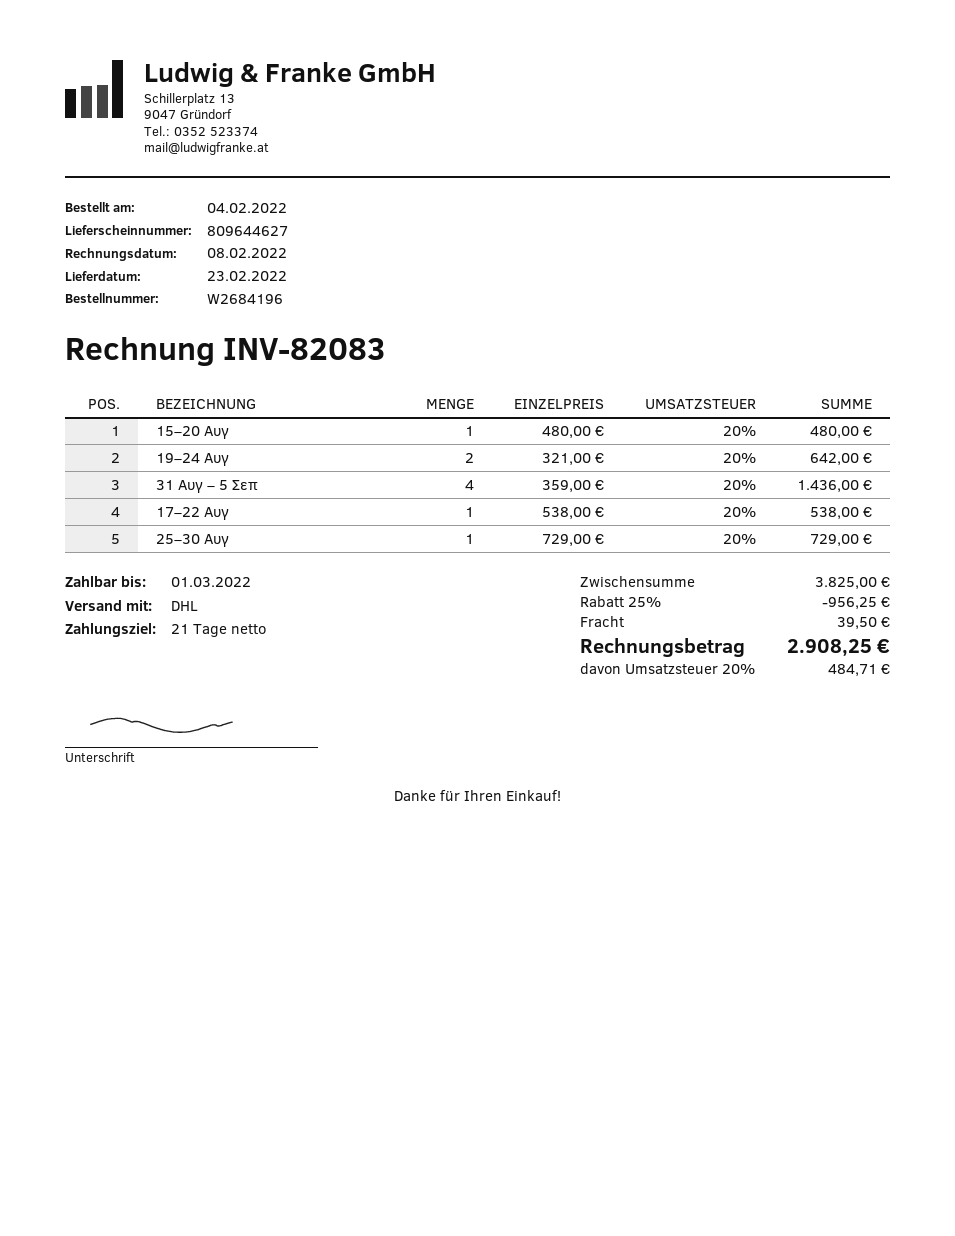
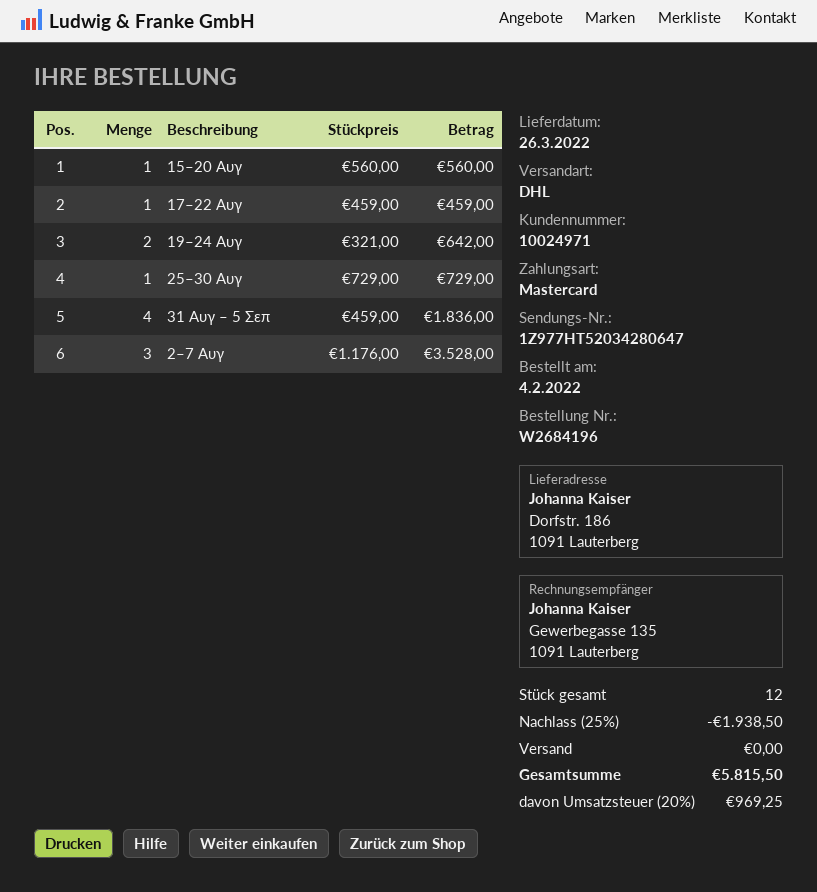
delivery date: 2022-02-23 -> 2022-03-26
15–20 Αυγ: 1 x 480.00 = 480.00 -> 1 x 560.00 = 560.00
31 Αυγ – 5 Σεπ: 4 x 359.00 = 1436.00 -> 4 x 459.00 = 1836.00
17–22 Αυγ: 1 x 538.00 = 538.00 -> 1 x 459.00 = 459.00
2–7 Αυγ: none -> 3 x 1176.00 = 3528.00
discount: 25% = 956.25 -> 25% = 1938.50
shipping: 39.50 -> 0.00
tax: 20% = 484.71 -> 20% = 969.25
total: 2908.25 -> 5815.50

